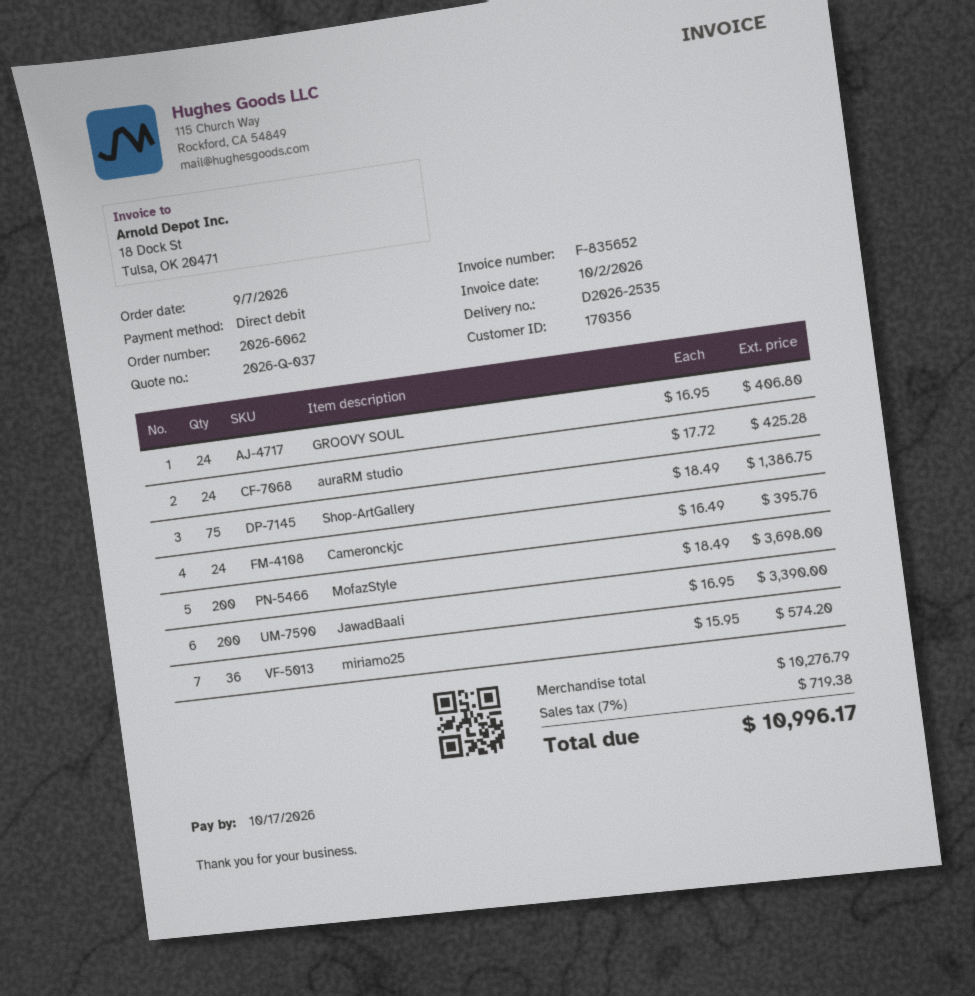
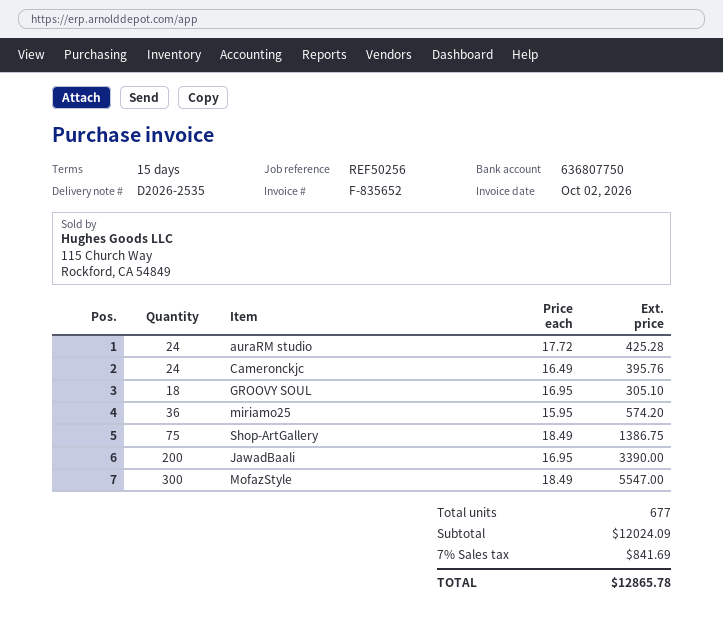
GROOVY SOUL: 24 x 16.95 = 406.80 -> 18 x 16.95 = 305.10
MofazStyle: 200 x 18.49 = 3698.00 -> 300 x 18.49 = 5547.00
subtotal: 10276.79 -> 12024.09
tax: 7% = 719.38 -> 7% = 841.69
total: 10996.17 -> 12865.78

